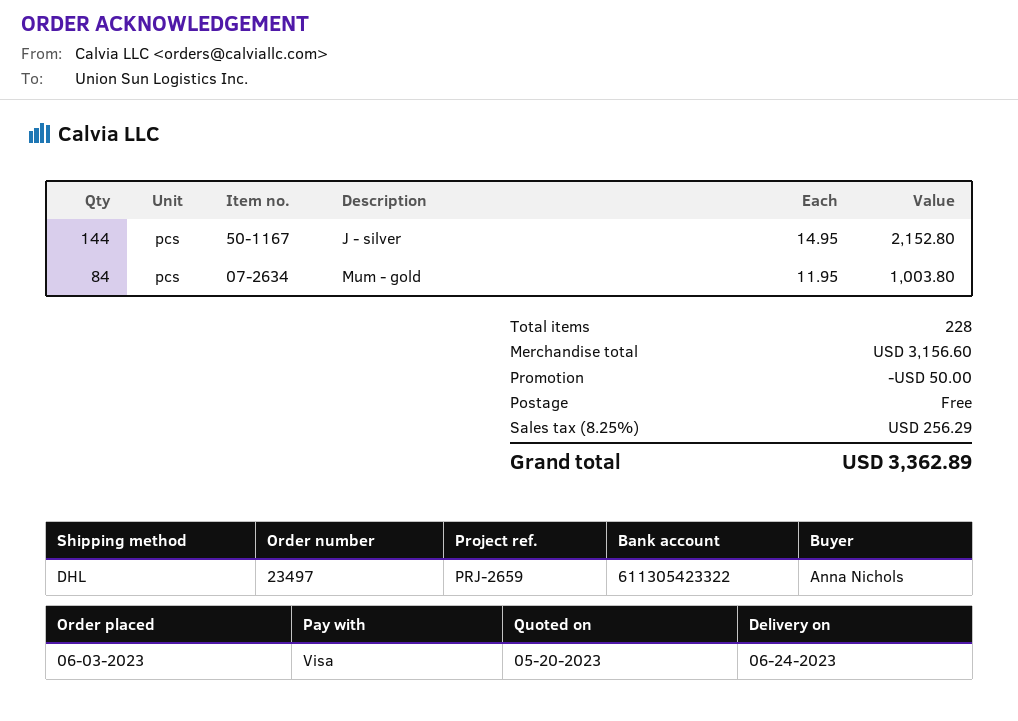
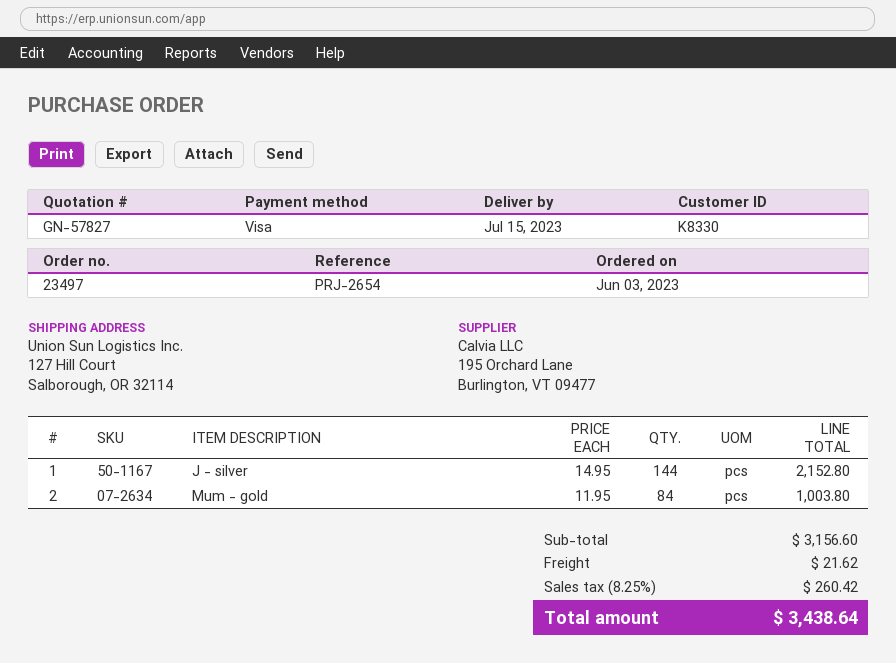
delivery date: 2023-06-24 -> 2023-07-15
reference: PRJ-2659 -> PRJ-2654
discount: 50.00 -> none
shipping: 0.00 -> 21.62
tax: 8.25% = 256.29 -> 8.25% = 260.42
total: 3362.89 -> 3438.64

